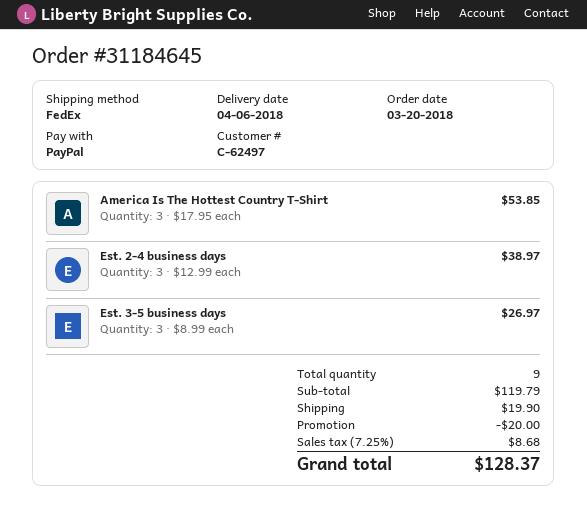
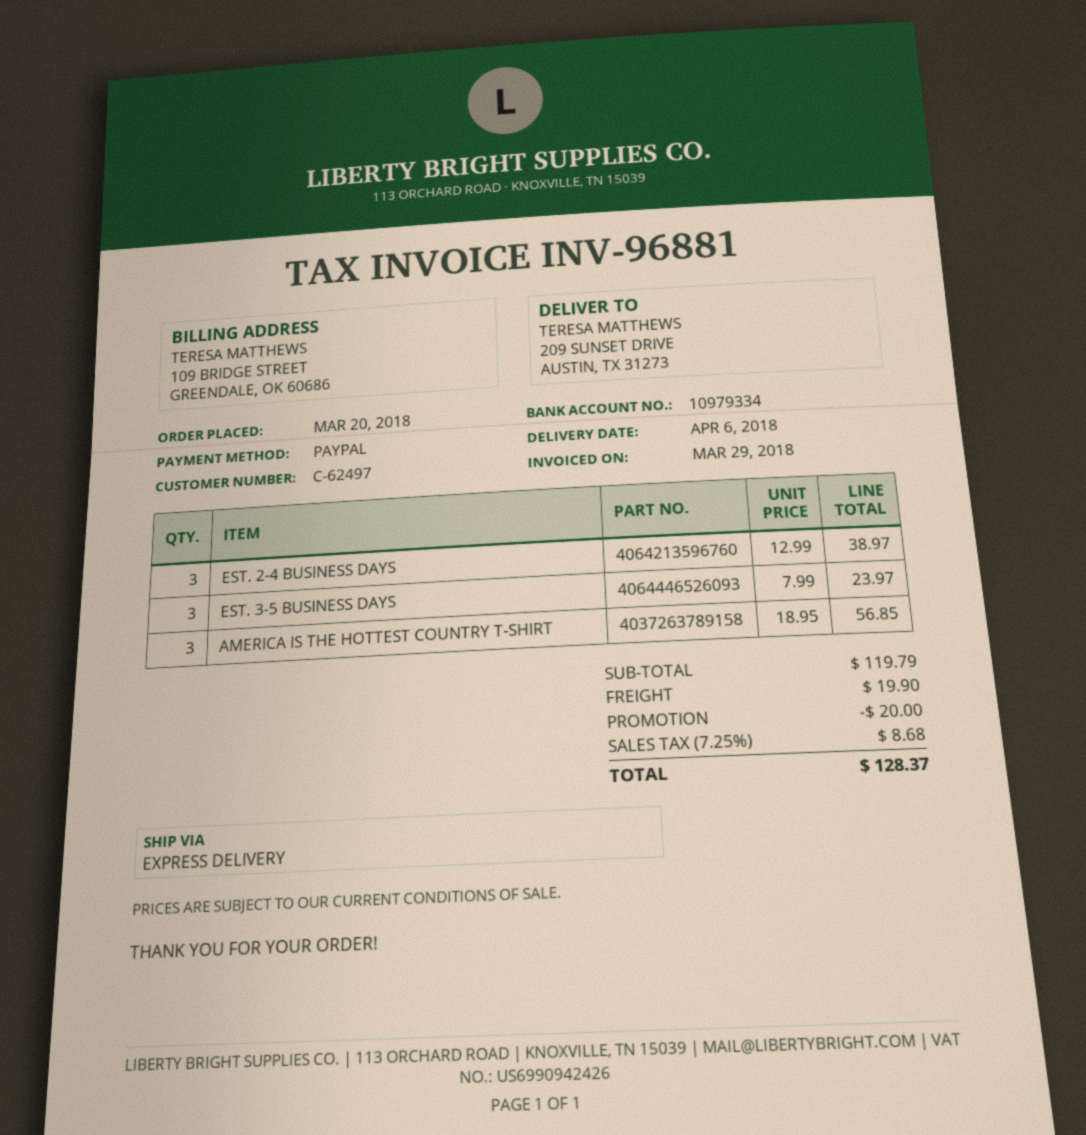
shipping method: FedEx -> express
America Is The Hottest Country T-Shirt: 3 x 17.95 = 53.85 -> 3 x 18.95 = 56.85
Est. 3-5 business days: 3 x 8.99 = 26.97 -> 3 x 7.99 = 23.97

